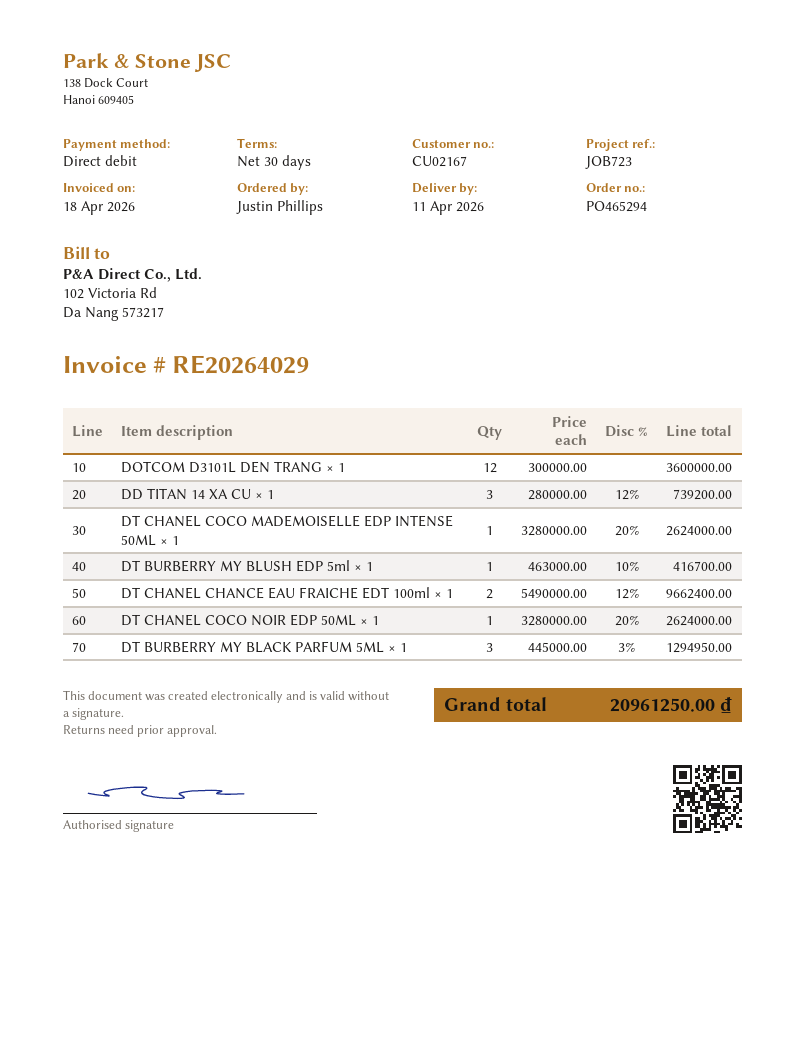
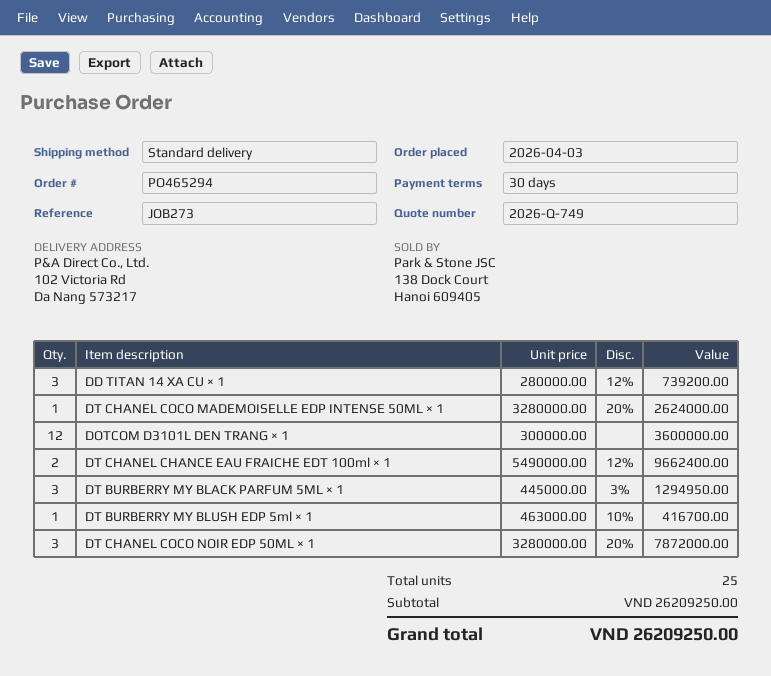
reference: JOB723 -> JOB273
DT CHANEL COCO NOIR EDP 50ML × 1: 1 x 3280000.00 - 20% = 2624000.00 -> 3 x 3280000.00 - 20% = 7872000.00
total: 20961250.00 -> 26209250.00

